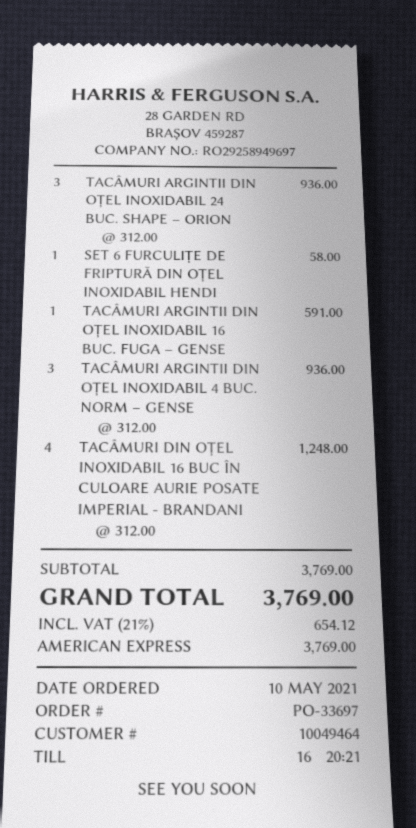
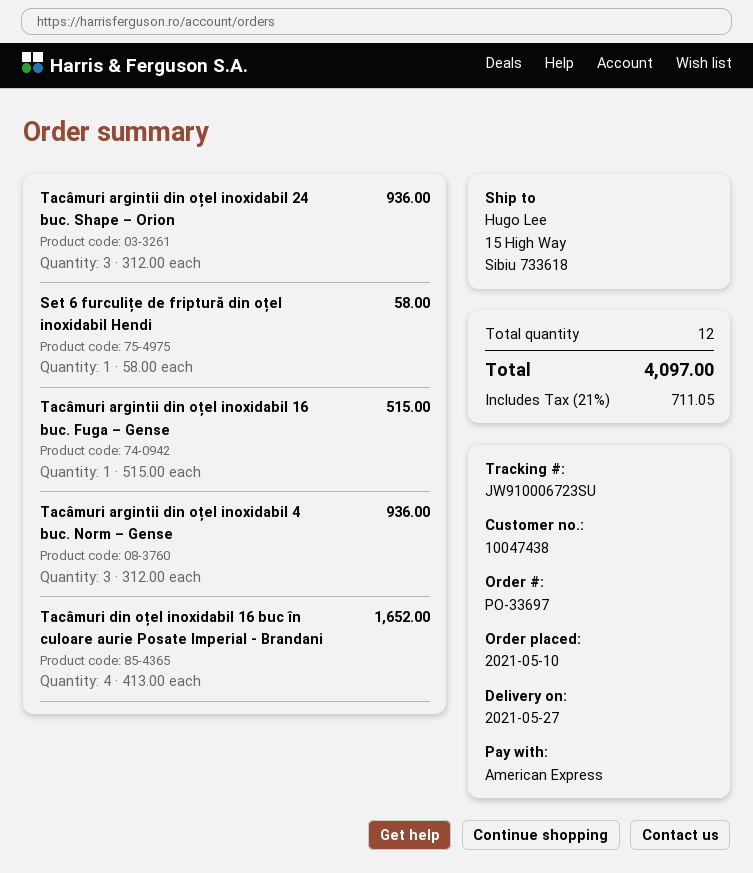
customer number: 10049464 -> 10047438
TACÂMURI ARGINTII DIN OȚEL INOXIDABIL 16 BUC. FUGA – GENSE: 1 x 591.00 = 591.00 -> 1 x 515.00 = 515.00
TACÂMURI DIN OȚEL INOXIDABIL 16 BUC ÎN CULOARE AURIE POSATE IMPERIAL - BRANDANI: 4 x 312.00 = 1248.00 -> 4 x 413.00 = 1652.00
tax: 21% = 654.12 -> 21% = 711.05
total: 3769.00 -> 4097.00

